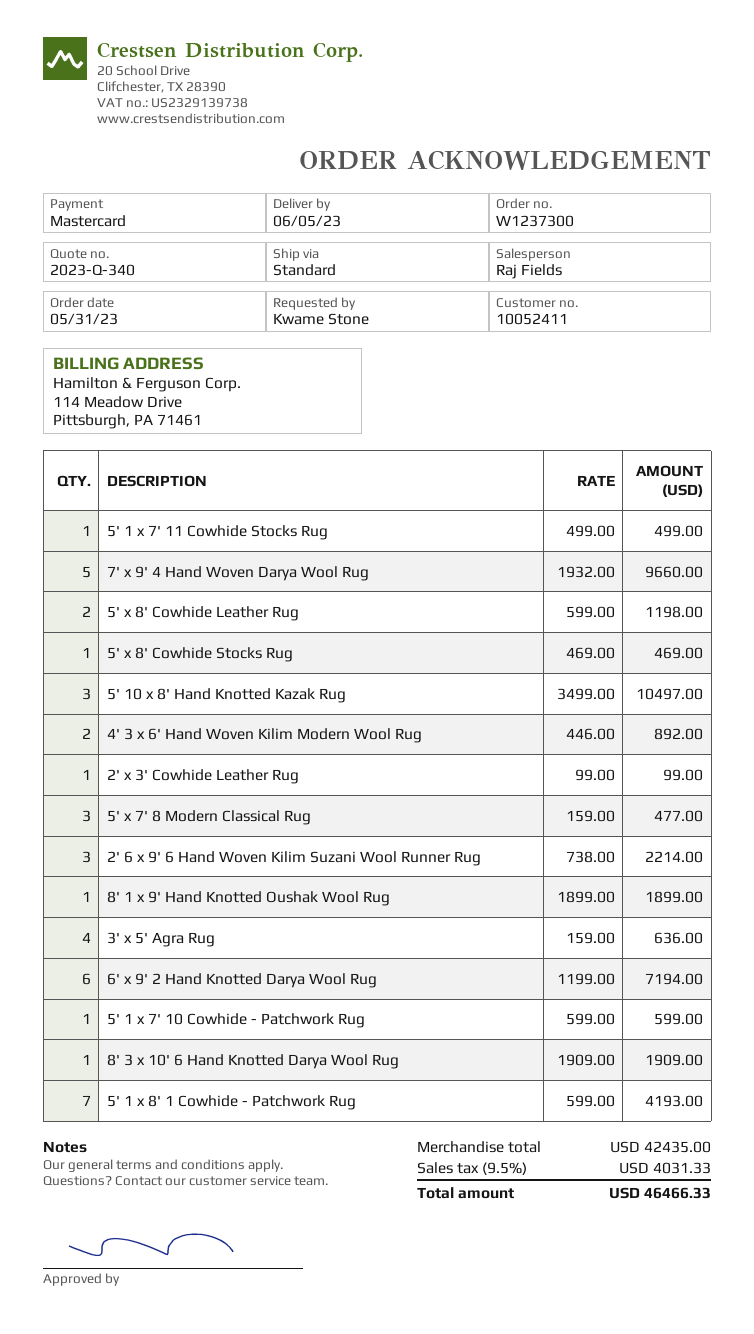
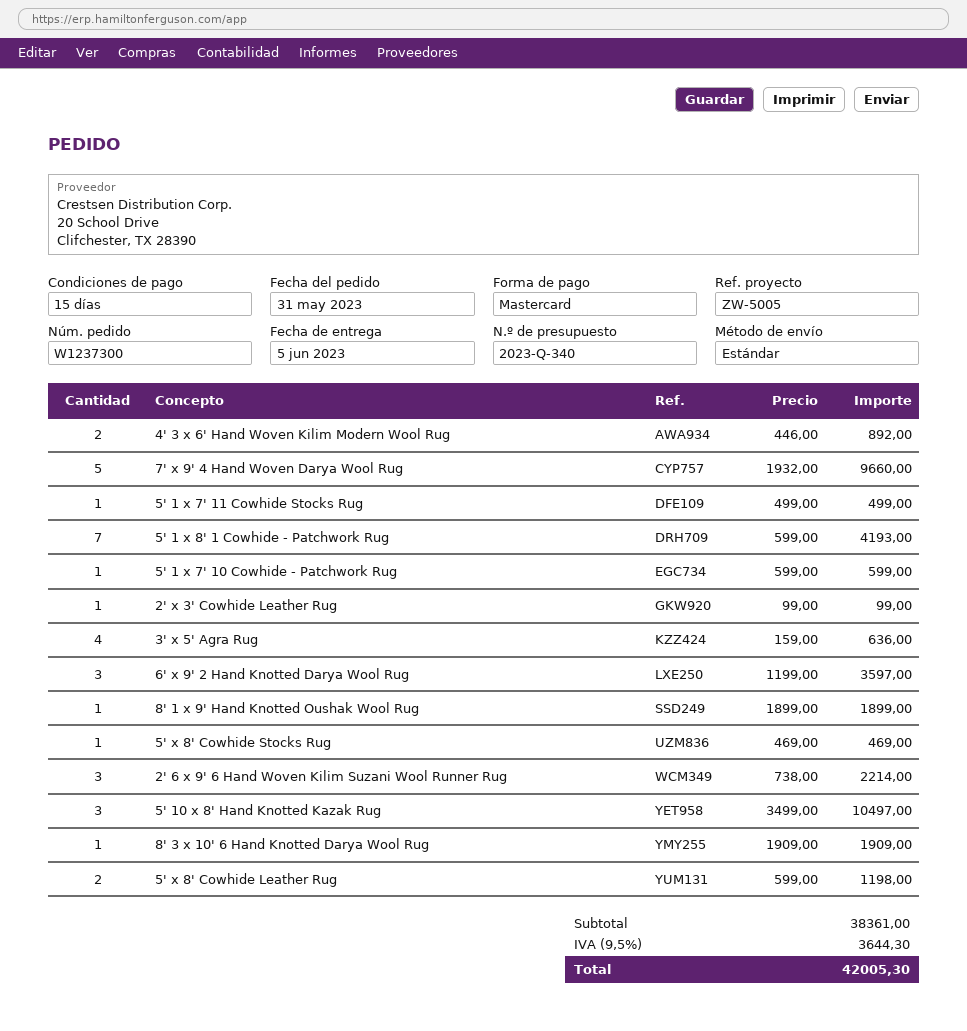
5' x 7' 8 Modern Classical Rug: 3 x 159.00 = 477.00 -> none
6' x 9' 2 Hand Knotted Darya Wool Rug: 6 x 1199.00 = 7194.00 -> 3 x 1199.00 = 3597.00
subtotal: 42435.00 -> 38361.00
tax: 9.5% = 4031.33 -> 9.5% = 3644.30
total: 46466.33 -> 42005.30

